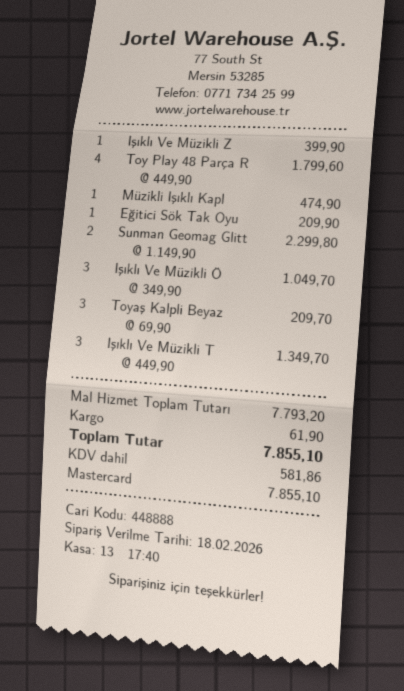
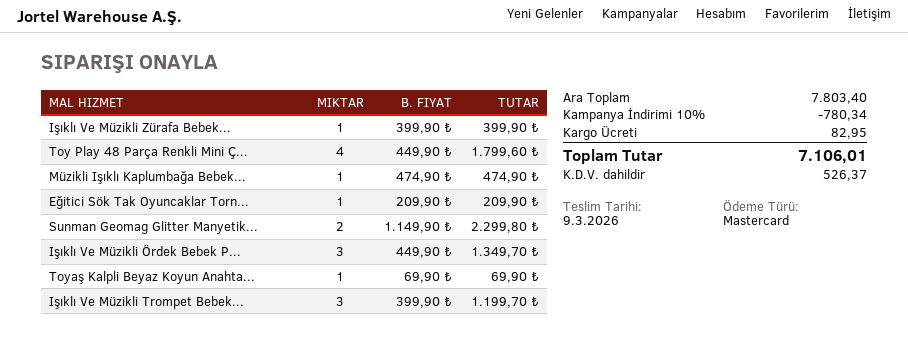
Işıklı Ve Müzikli Ö: 3 x 349.90 = 1049.70 -> 3 x 449.90 = 1349.70
Toyaş Kalpli Beyaz: 3 x 69.90 = 209.70 -> 1 x 69.90 = 69.90
Işıklı Ve Müzikli T: 3 x 449.90 = 1349.70 -> 3 x 399.90 = 1199.70
subtotal: 7793.20 -> 7803.40
discount: none -> 10% = 780.34
shipping: 61.90 -> 82.95
tax: 581.86 -> 526.37
total: 7855.10 -> 7106.01

